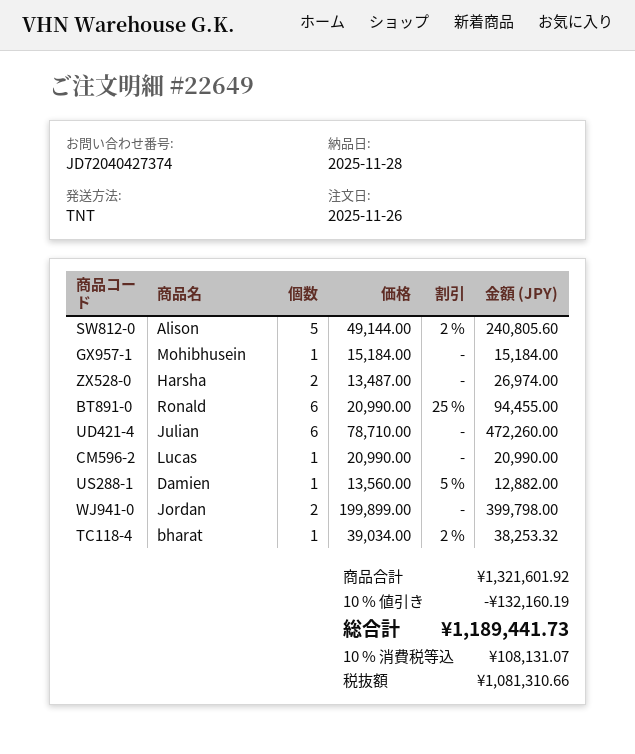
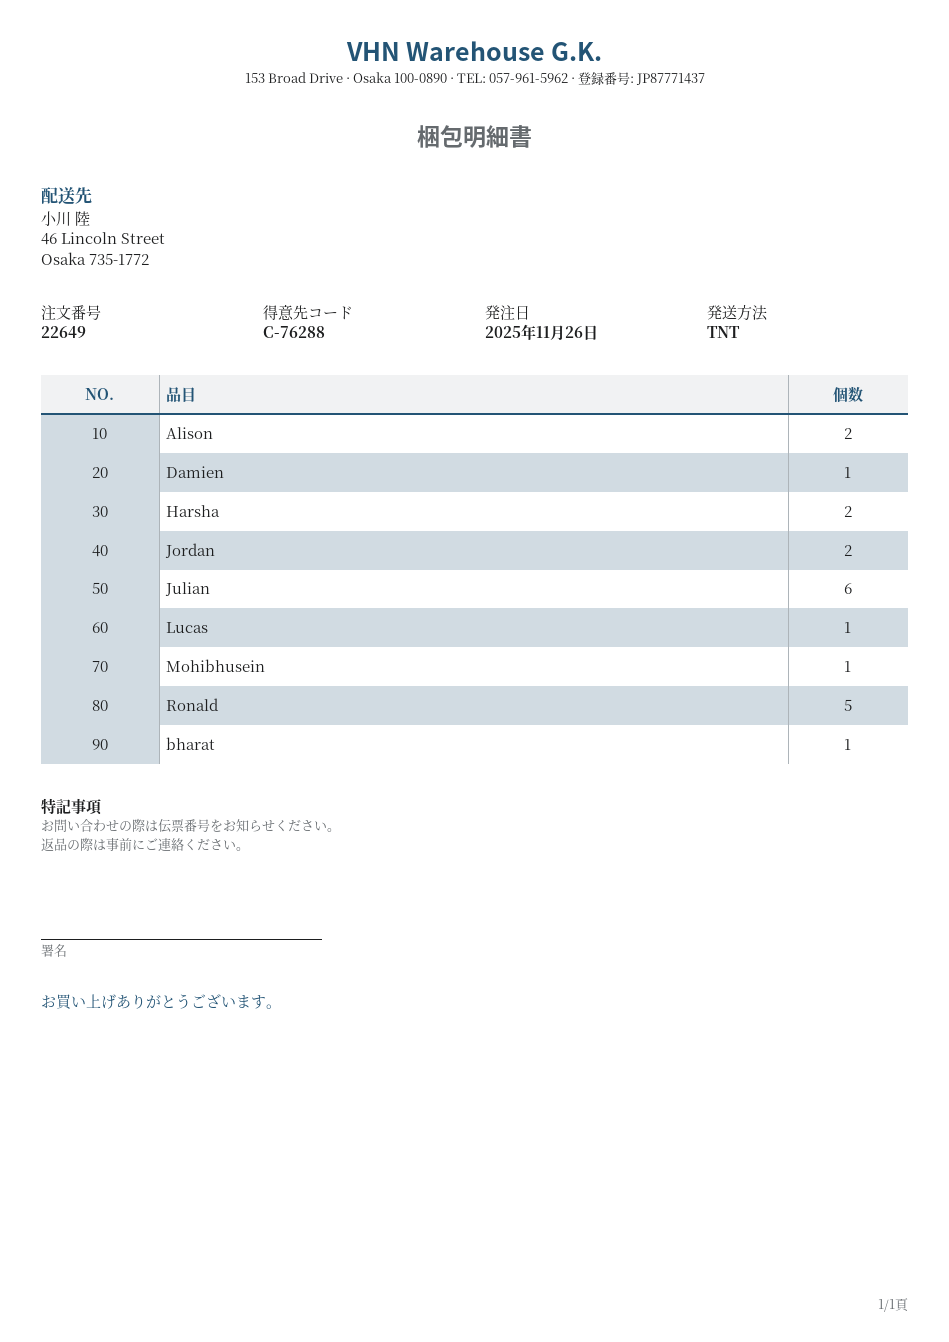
Alison: 5 -> 2
Ronald: 6 -> 5

